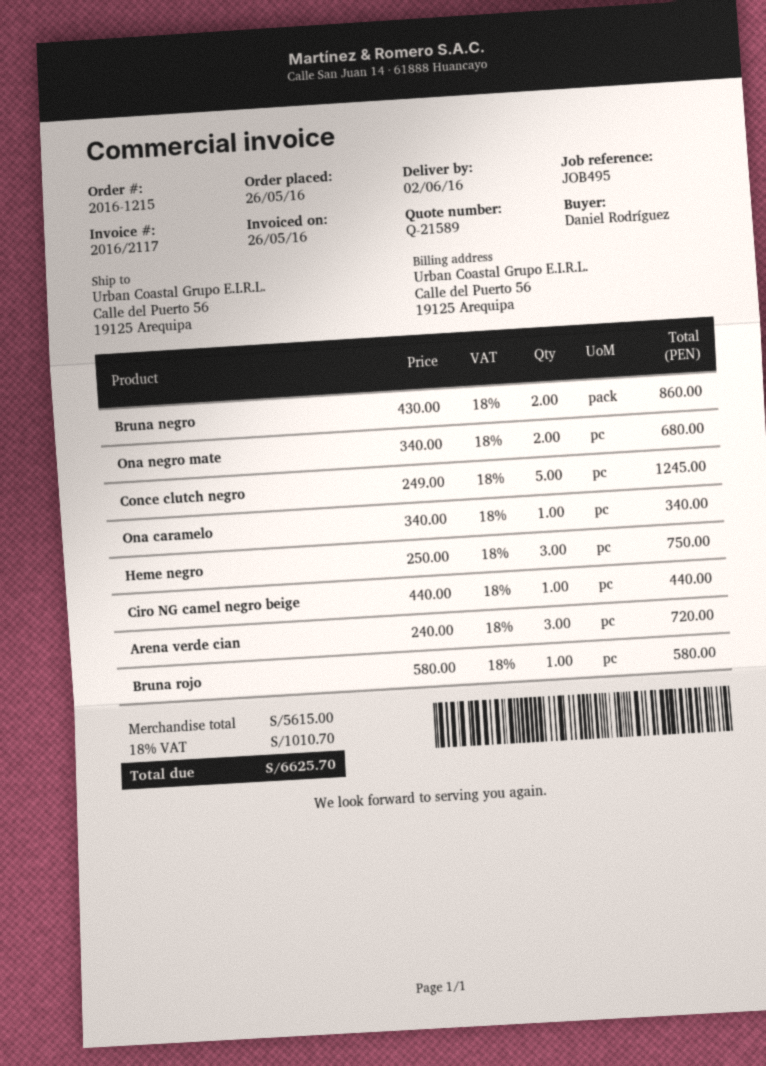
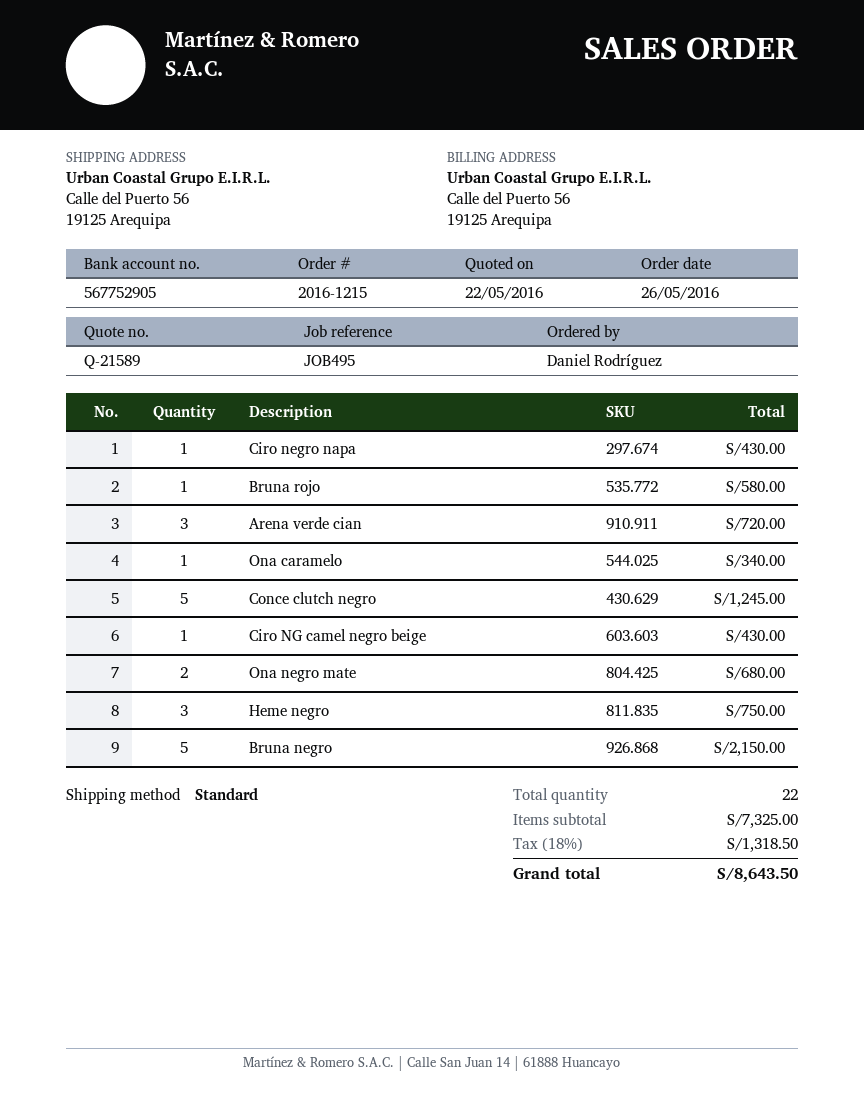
Bruna negro: 2 for 860.00 -> 5 for 2150.00
Ciro NG camel negro beige: 1 for 440.00 -> 1 for 430.00
Ciro negro napa: none -> 1 for 430.00
subtotal: 5615.00 -> 7325.00
tax: 18% = 1010.70 -> 18% = 1318.50
total: 6625.70 -> 8643.50

